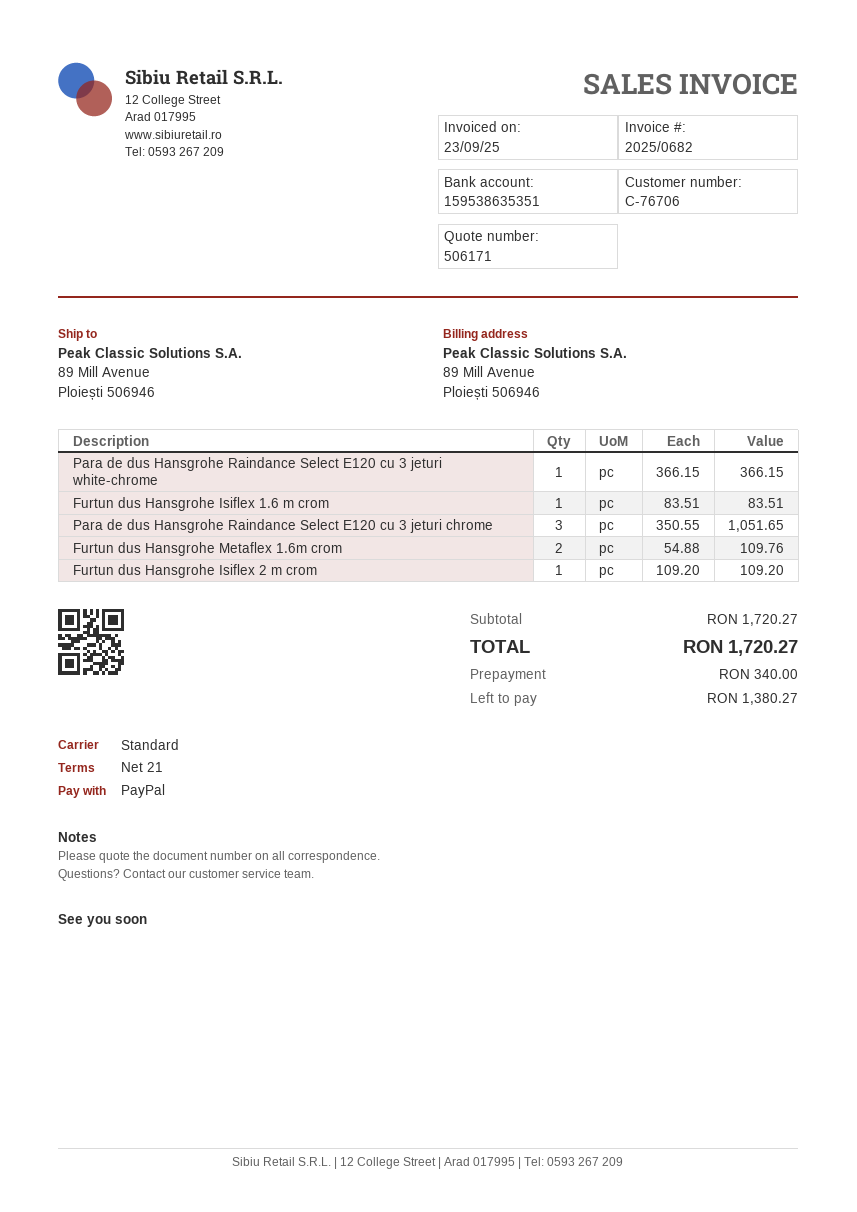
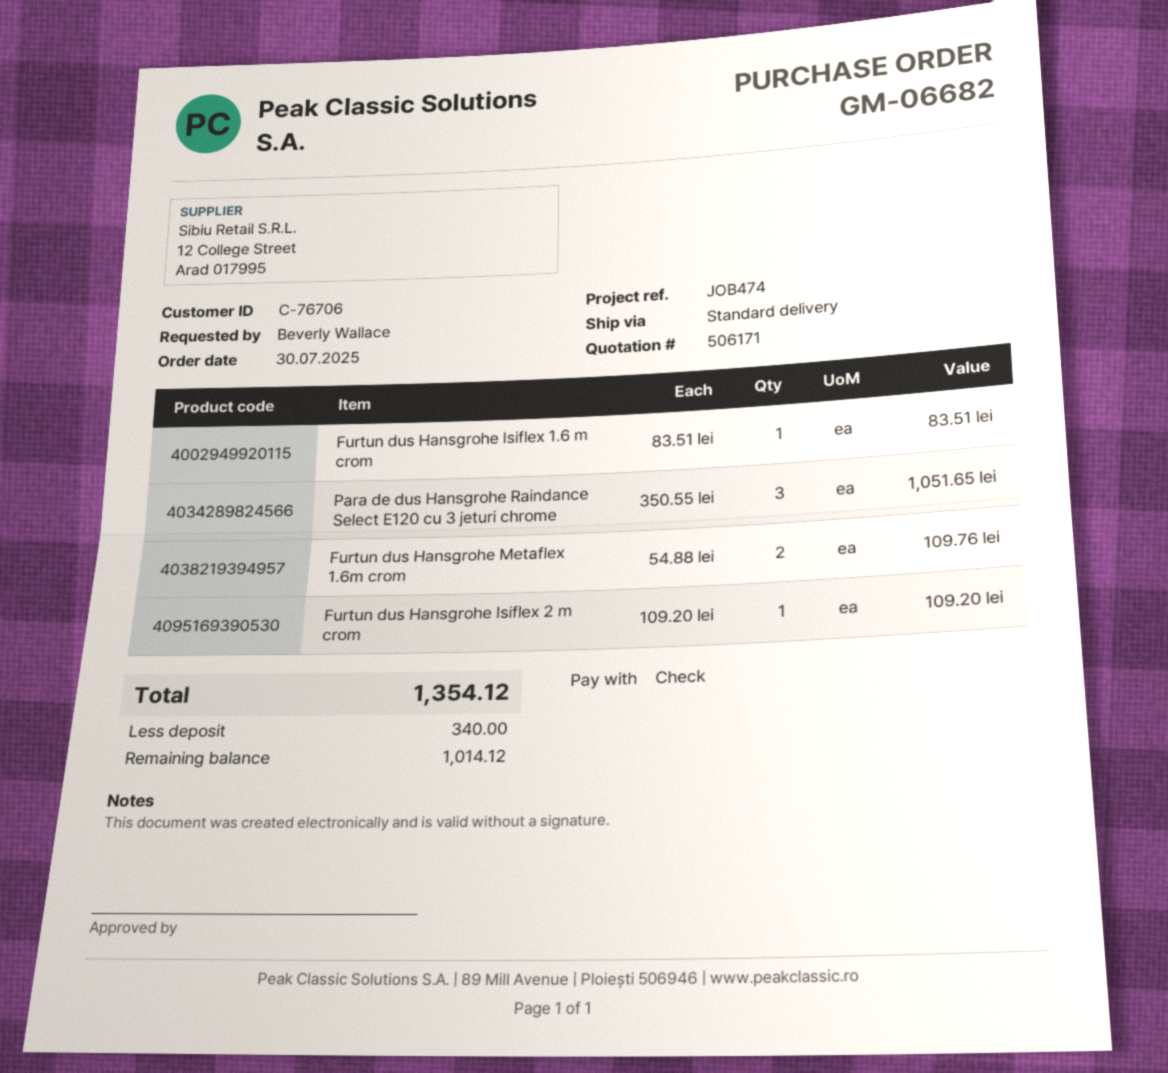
payment method: PayPal -> cheque
Para de dus Hansgrohe Raindance Select E120 cu 3 jeturi white-chrome: 1 x 366.15 = 366.15 -> none
total: 1720.27 -> 1354.12
balance: 1380.27 -> 1014.12

